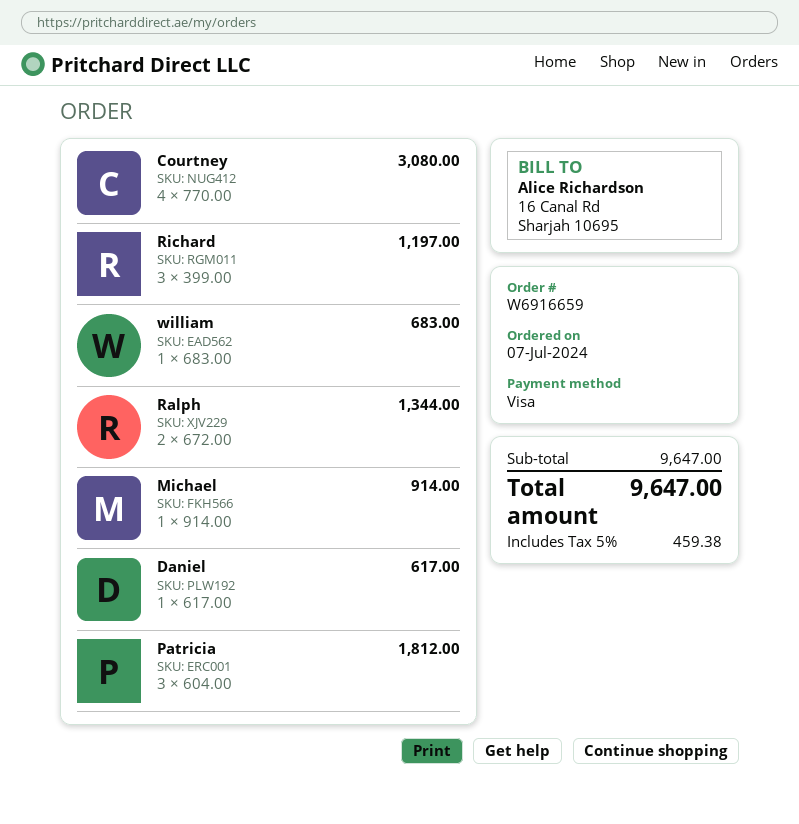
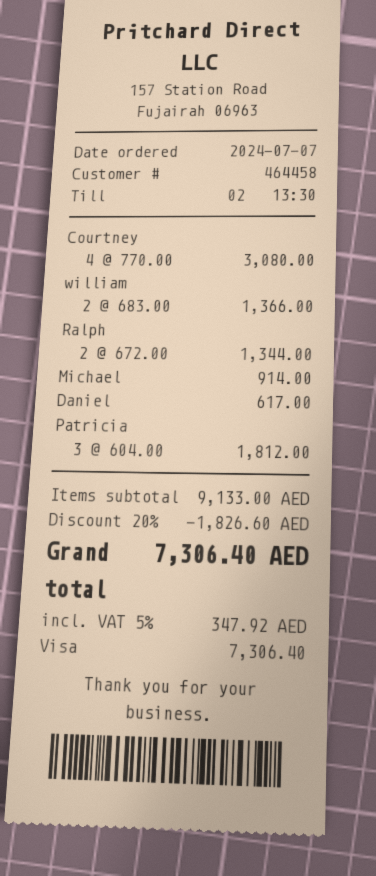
Richard: 3 x 399.00 = 1197.00 -> none
william: 1 x 683.00 = 683.00 -> 2 x 683.00 = 1366.00
subtotal: 9647.00 -> 9133.00
discount: none -> 20% = 1826.60
tax: 5% = 459.38 -> 5% = 347.92
total: 9647.00 -> 7306.40

